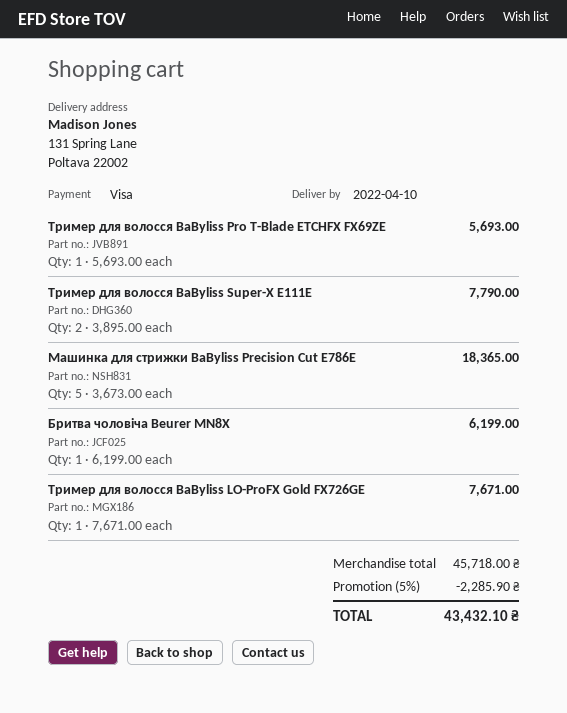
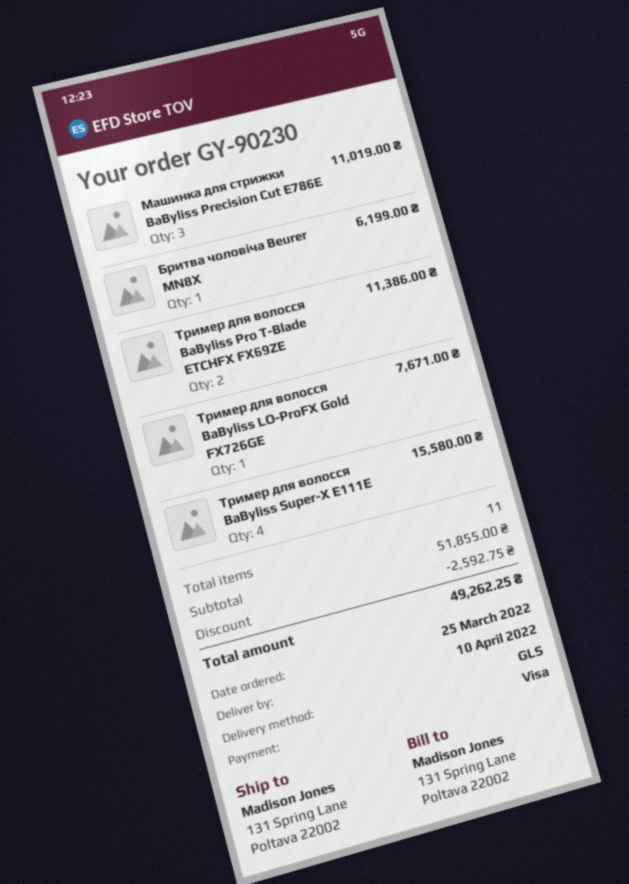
Тример для волосся BaByliss Pro T-Blade ETCHFX FX69ZE: 1 for 5693.00 -> 2 for 11386.00
Тример для волосся BaByliss Super-X E111E: 2 for 7790.00 -> 4 for 15580.00
Машинка для стрижки BaByliss Precision Cut E786E: 5 for 18365.00 -> 3 for 11019.00
subtotal: 45718.00 -> 51855.00
discount: 2285.90 -> 2592.75
total: 43432.10 -> 49262.25

